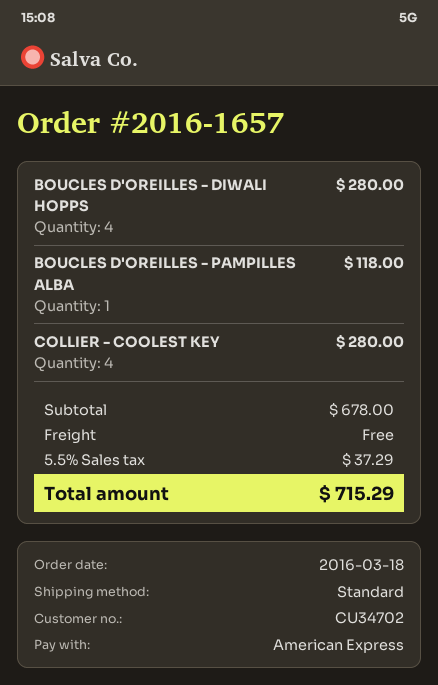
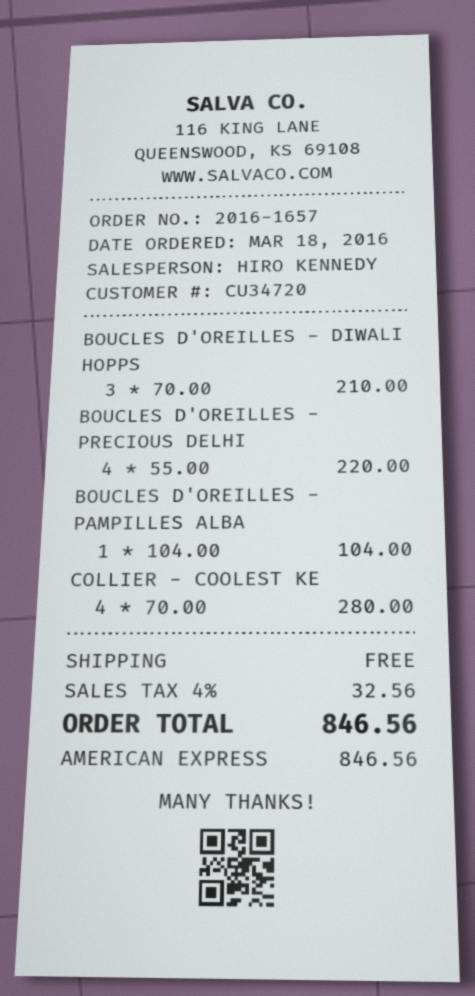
customer number: CU34702 -> CU34720
BOUCLES D'OREILLES - DIWALI HOPPS: 4 for 280.00 -> 3 for 210.00
BOUCLES D'OREILLES - PAMPILLES ALBA: 1 for 118.00 -> 1 for 104.00
BOUCLES D'OREILLES - PRECIOUS DELHI: none -> 4 for 220.00
tax: 5.5% = 37.29 -> 4% = 32.56
total: 715.29 -> 846.56

